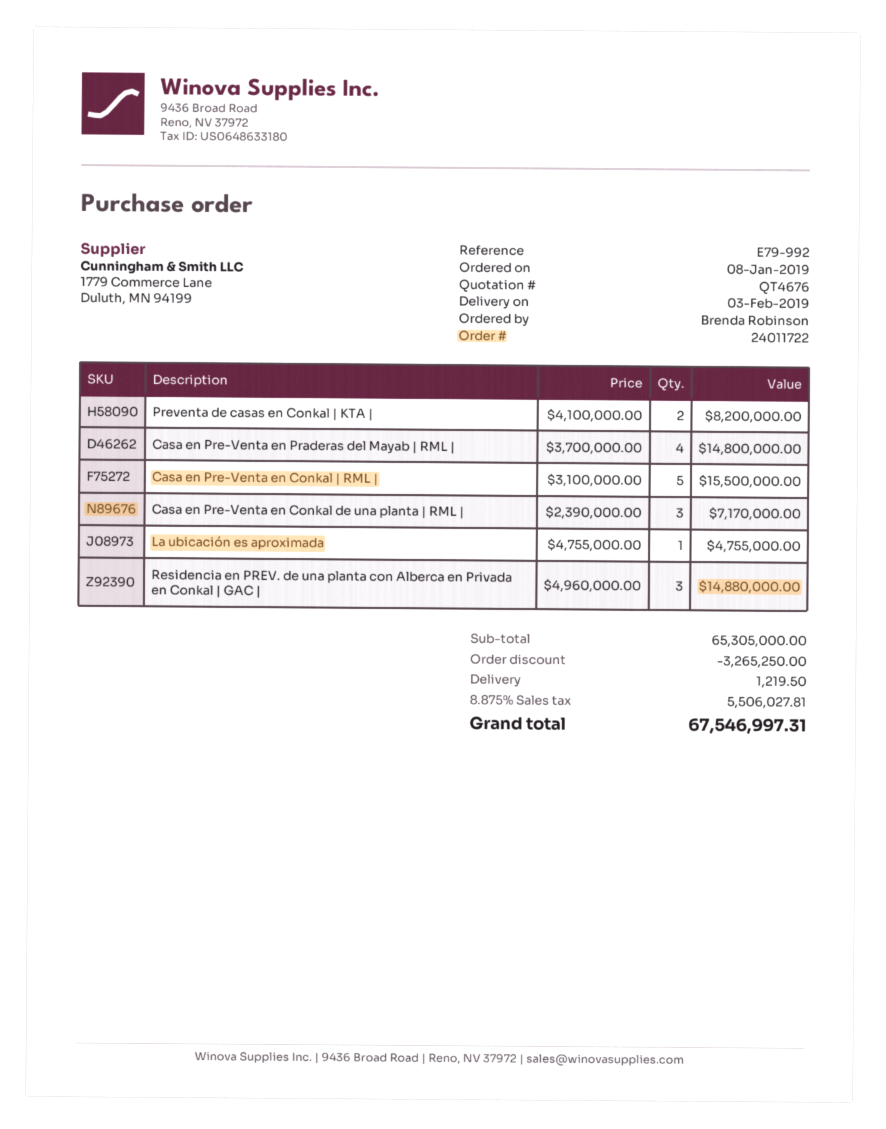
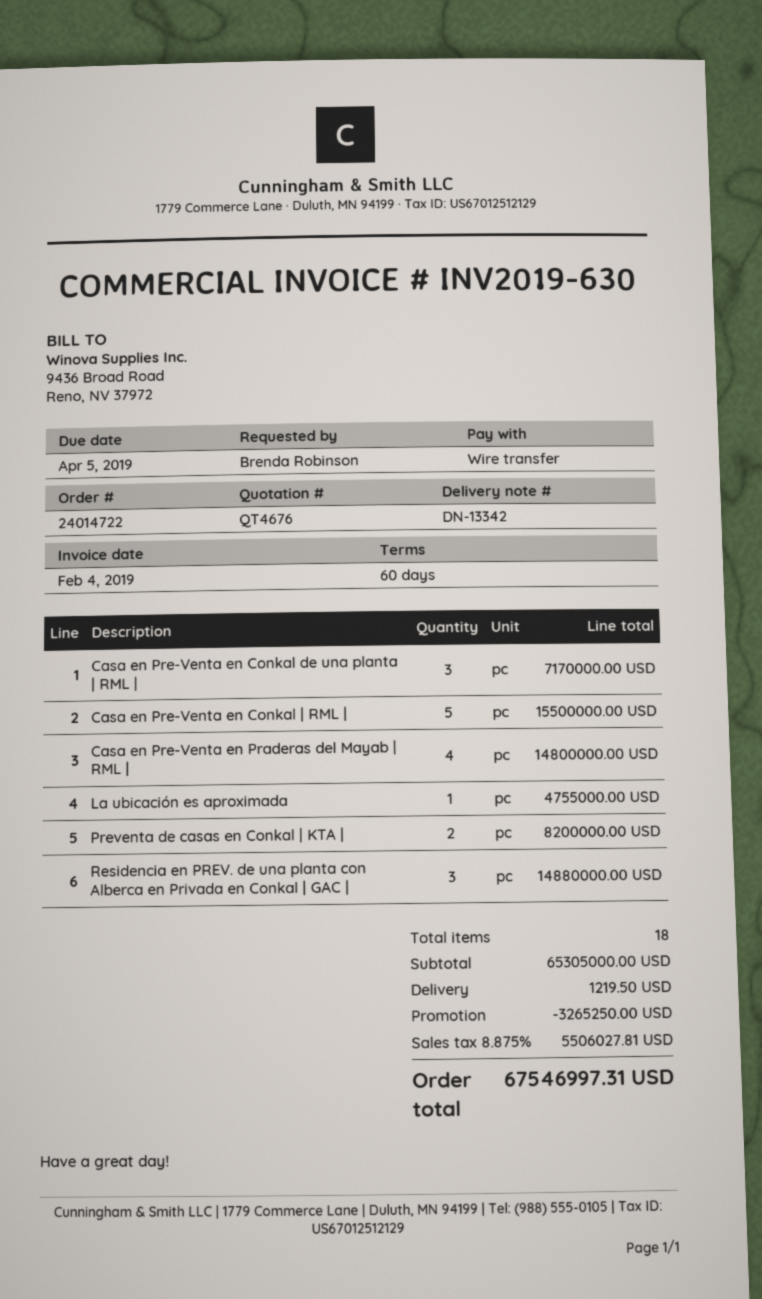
order number: 24011722 -> 24014722

